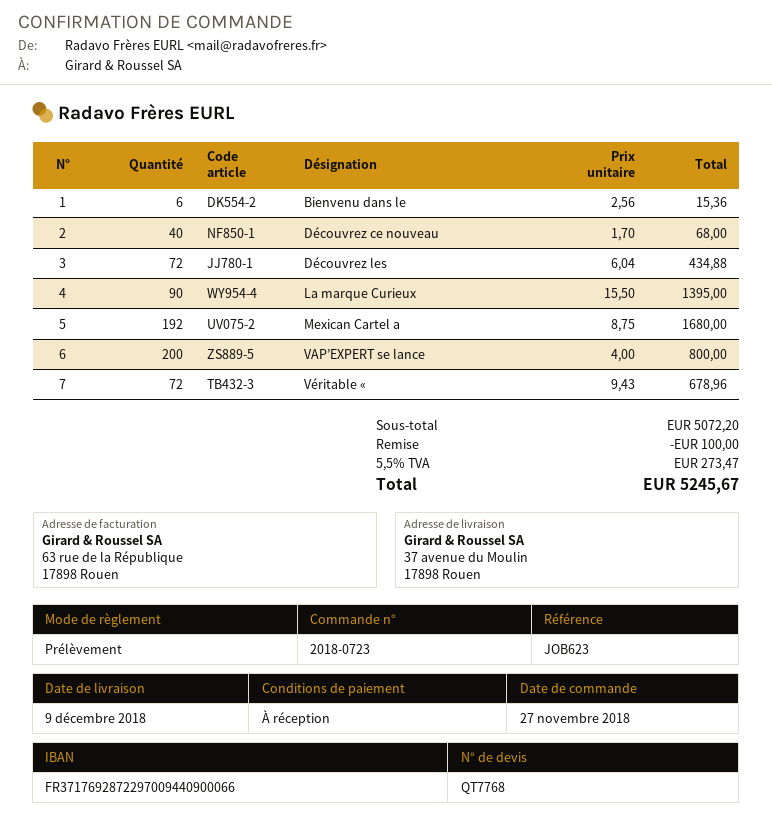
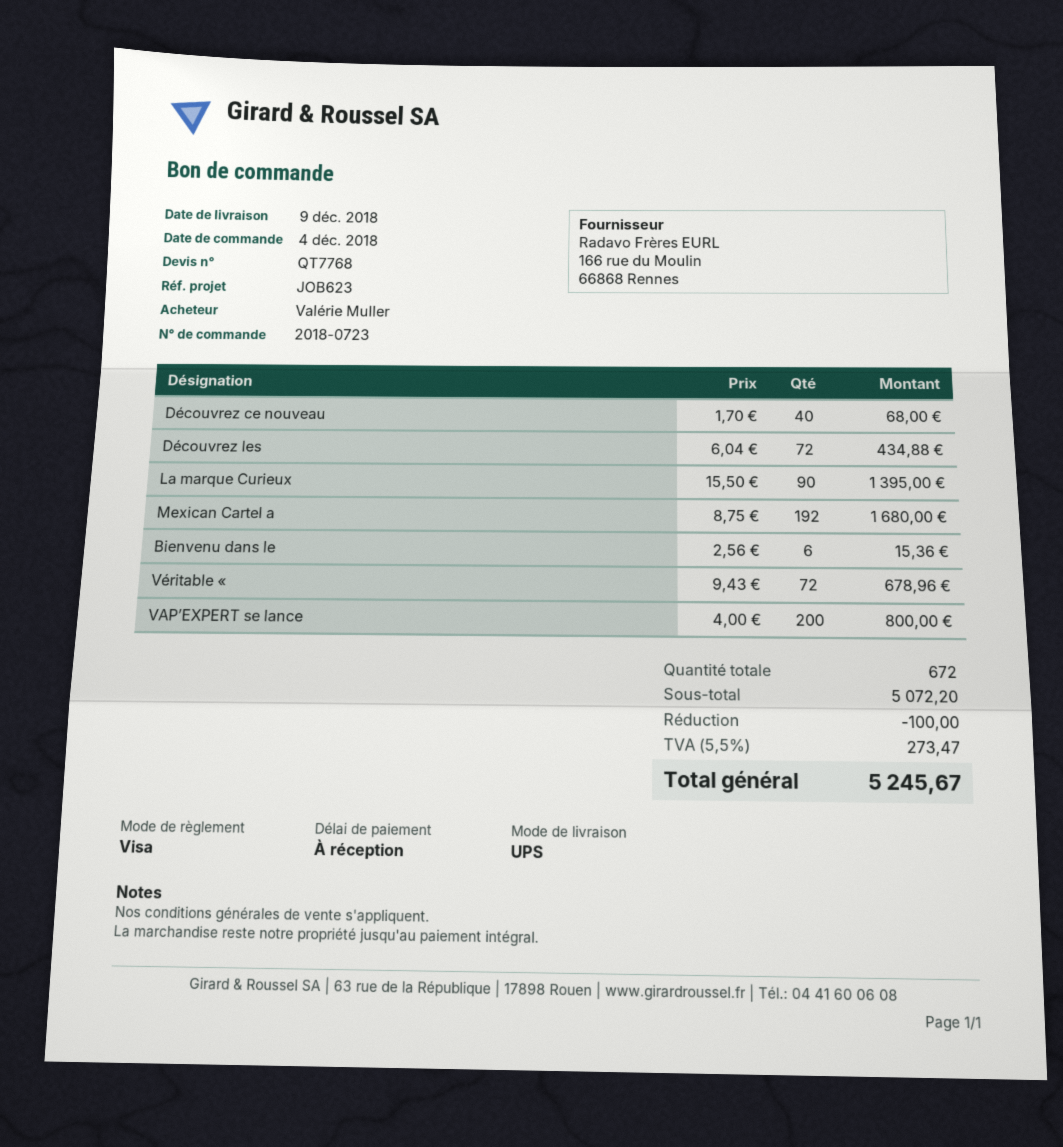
order date: 2018-11-27 -> 2018-12-04
payment method: direct debit -> Visa

